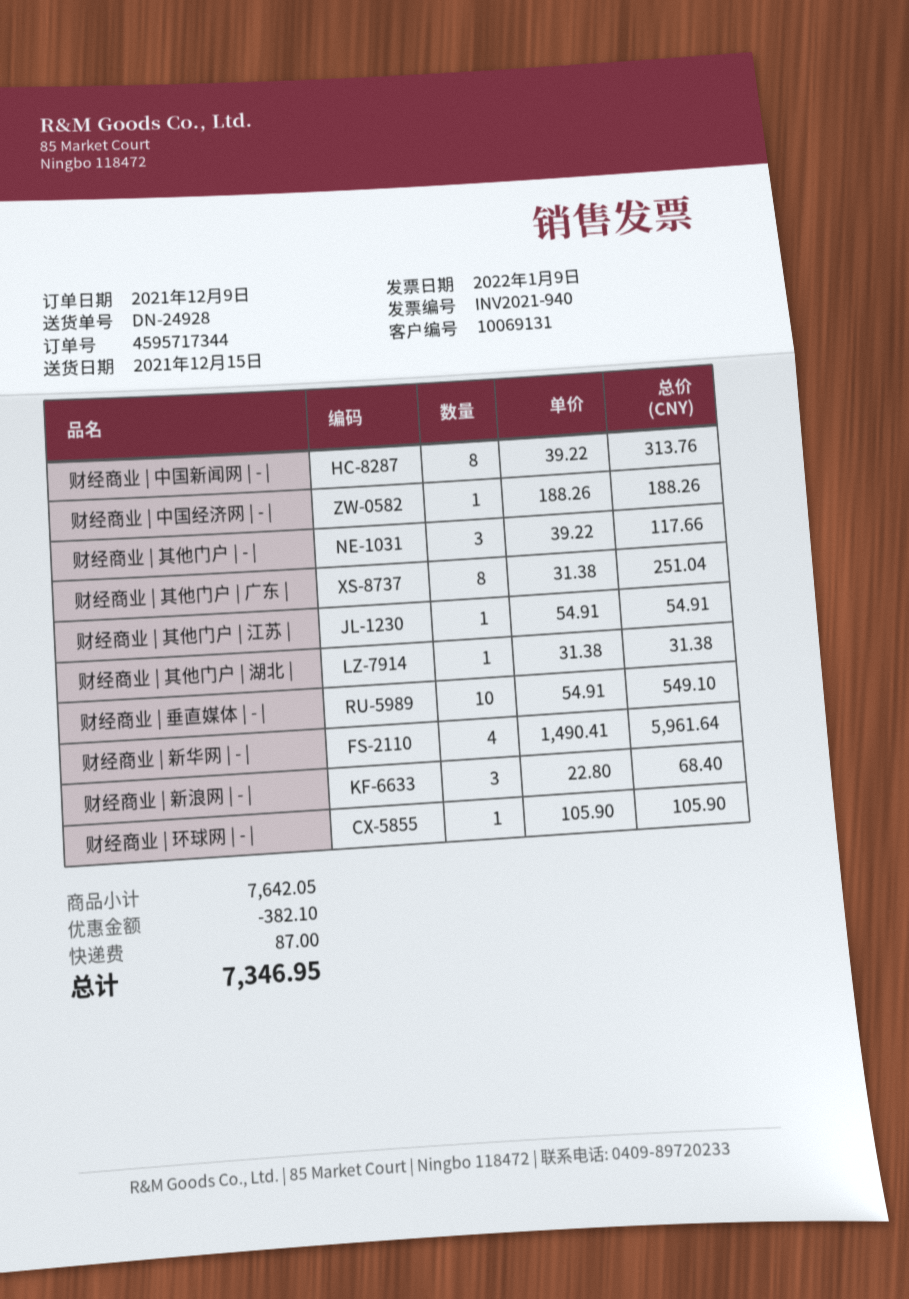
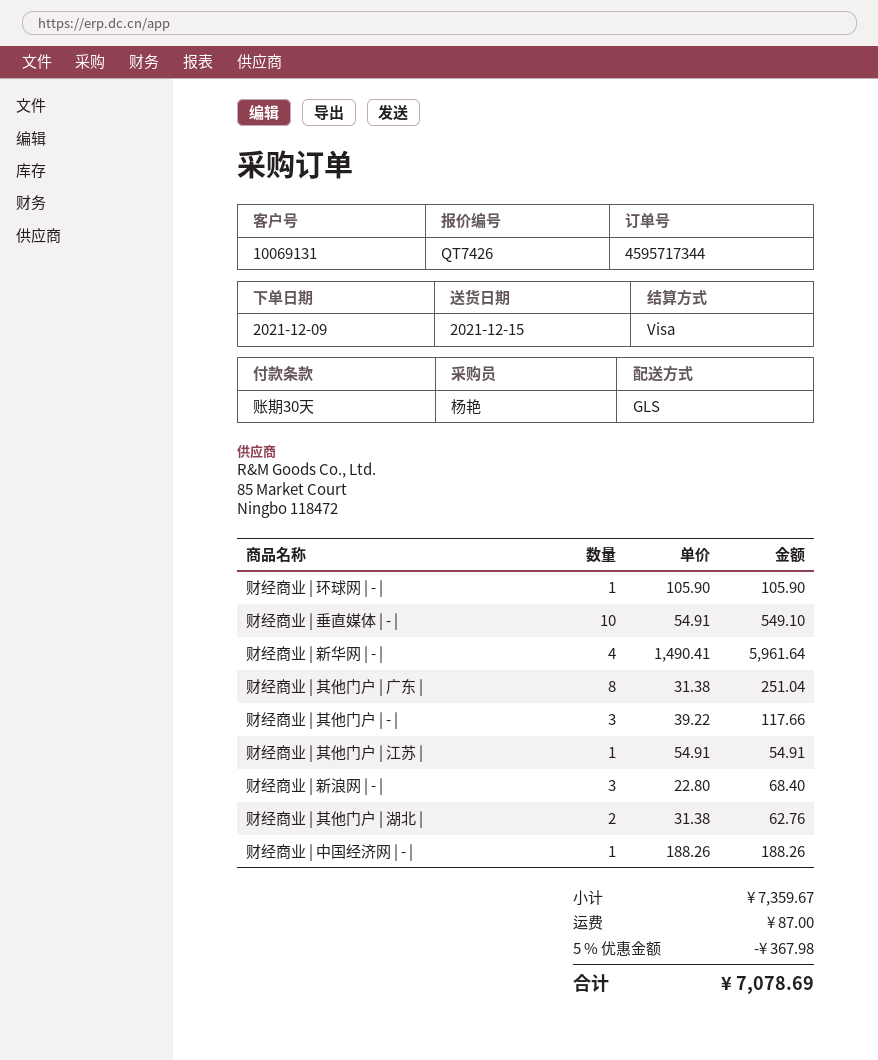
财经商业 | 中国新闻网 | - |: 8 x 39.22 = 313.76 -> none
财经商业 | 其他门户 | 湖北 |: 1 x 31.38 = 31.38 -> 2 x 31.38 = 62.76
subtotal: 7642.05 -> 7359.67
discount: 382.10 -> 367.98
total: 7346.95 -> 7078.69

